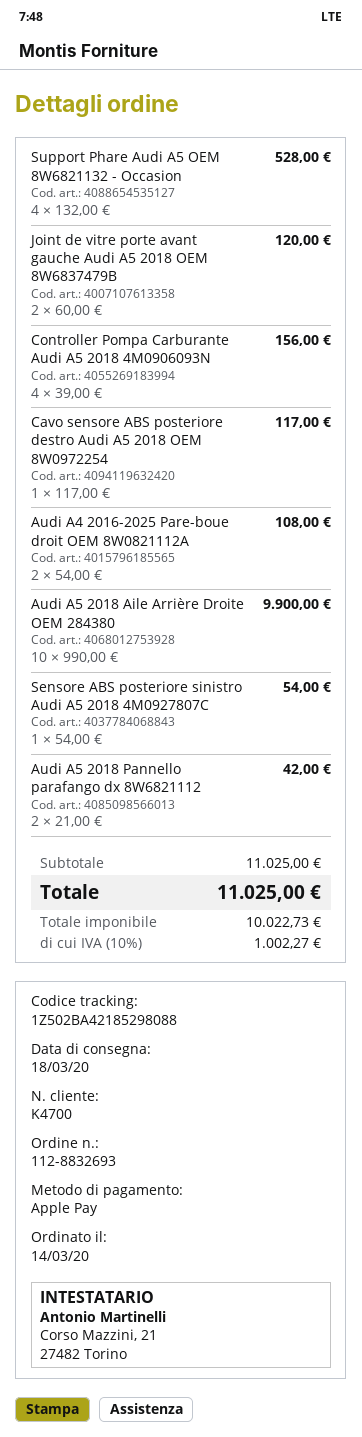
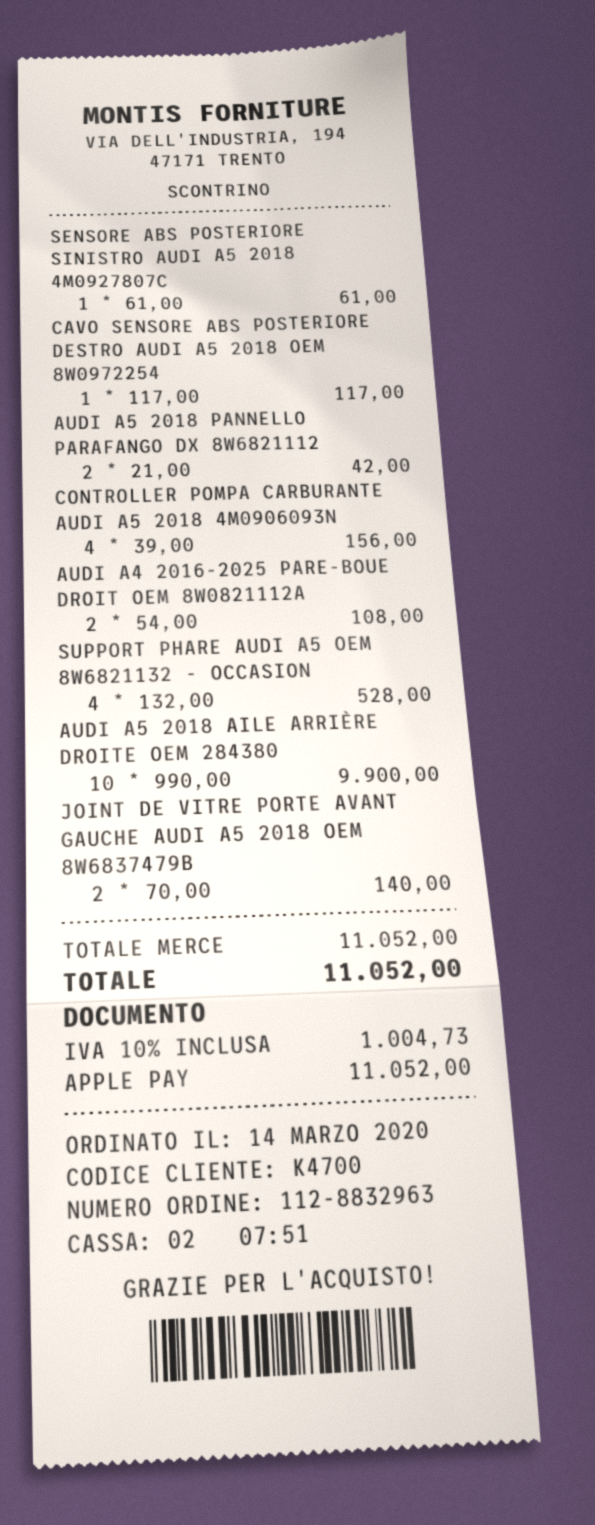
order number: 112-8832693 -> 112-8832963
Joint de vitre porte avant gauche Audi A5 2018 OEM 8W6837479B: 2 x 60.00 = 120.00 -> 2 x 70.00 = 140.00
Sensore ABS posteriore sinistro Audi A5 2018 4M0927807C: 1 x 54.00 = 54.00 -> 1 x 61.00 = 61.00
subtotal: 11025.00 -> 11052.00
tax: 10% = 1002.27 -> 10% = 1004.73
total: 11025.00 -> 11052.00

